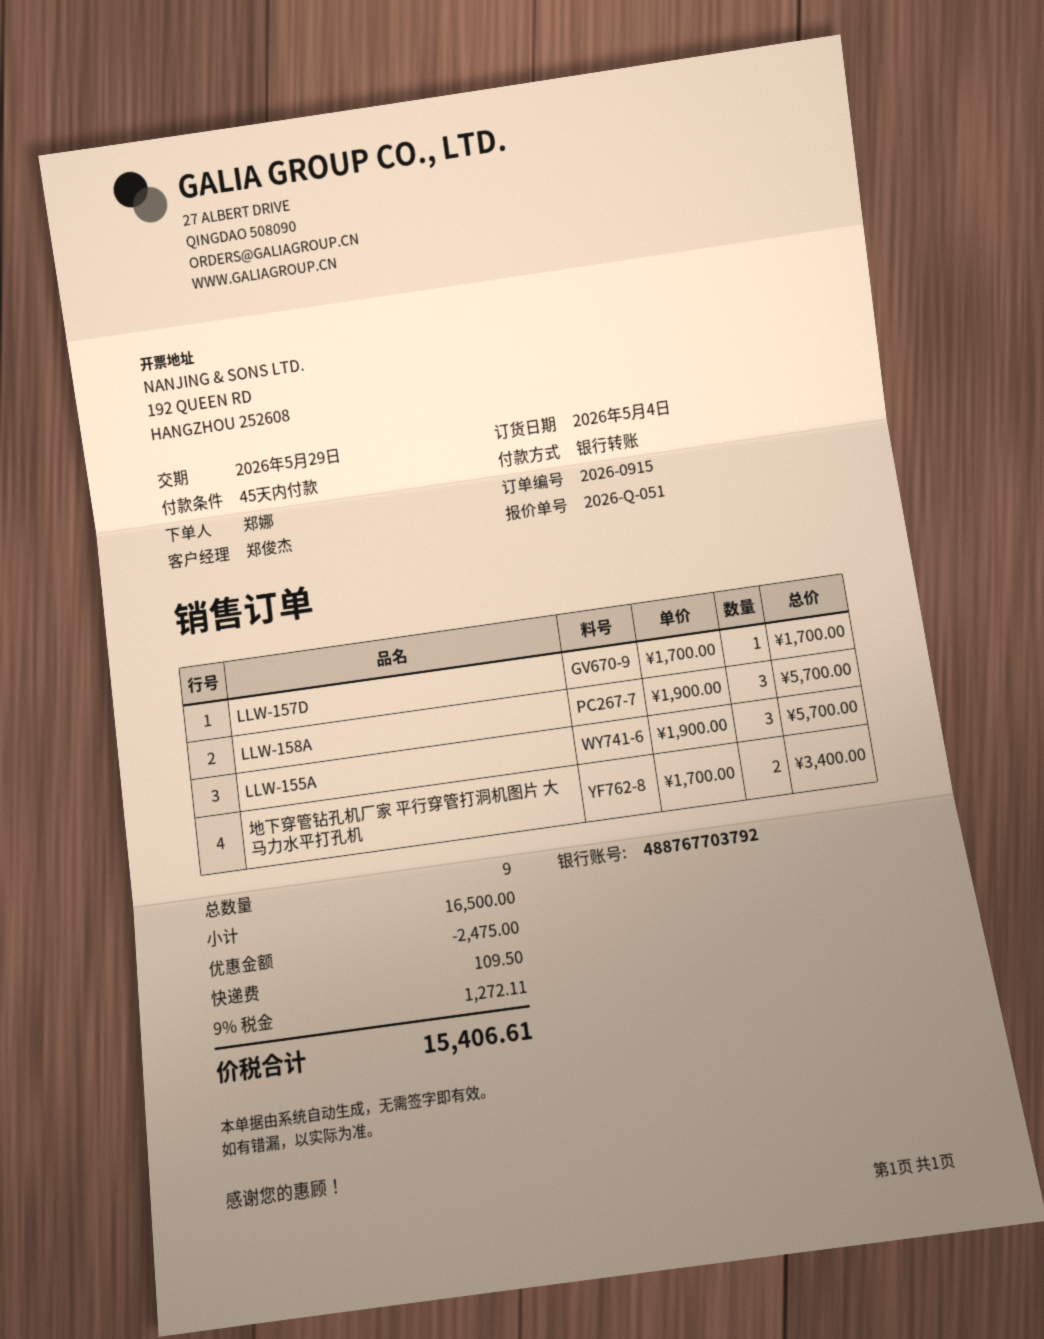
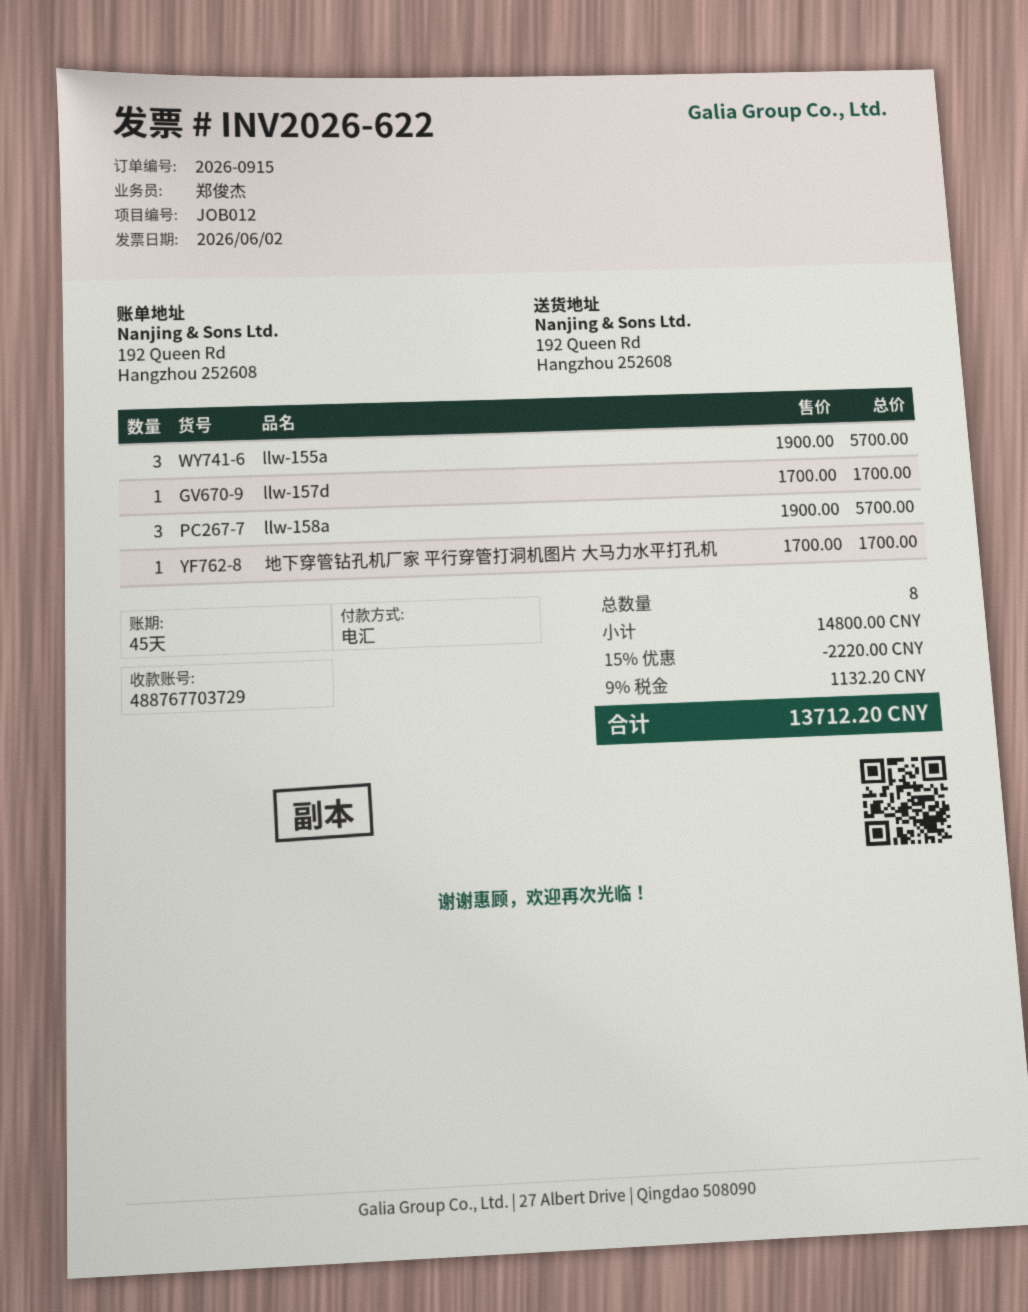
bank account: 488767703792 -> 488767703729
地下穿管钻孔机厂家 平行穿管打洞机图片 大马力水平打孔机: 2 x 1700.00 = 3400.00 -> 1 x 1700.00 = 1700.00
total quantity: 9 -> 8
subtotal: 16500.00 -> 14800.00
discount: 2475.00 -> 2220.00
shipping: 109.50 -> none
tax: 9% = 1272.11 -> 9% = 1132.20
total: 15406.61 -> 13712.20

